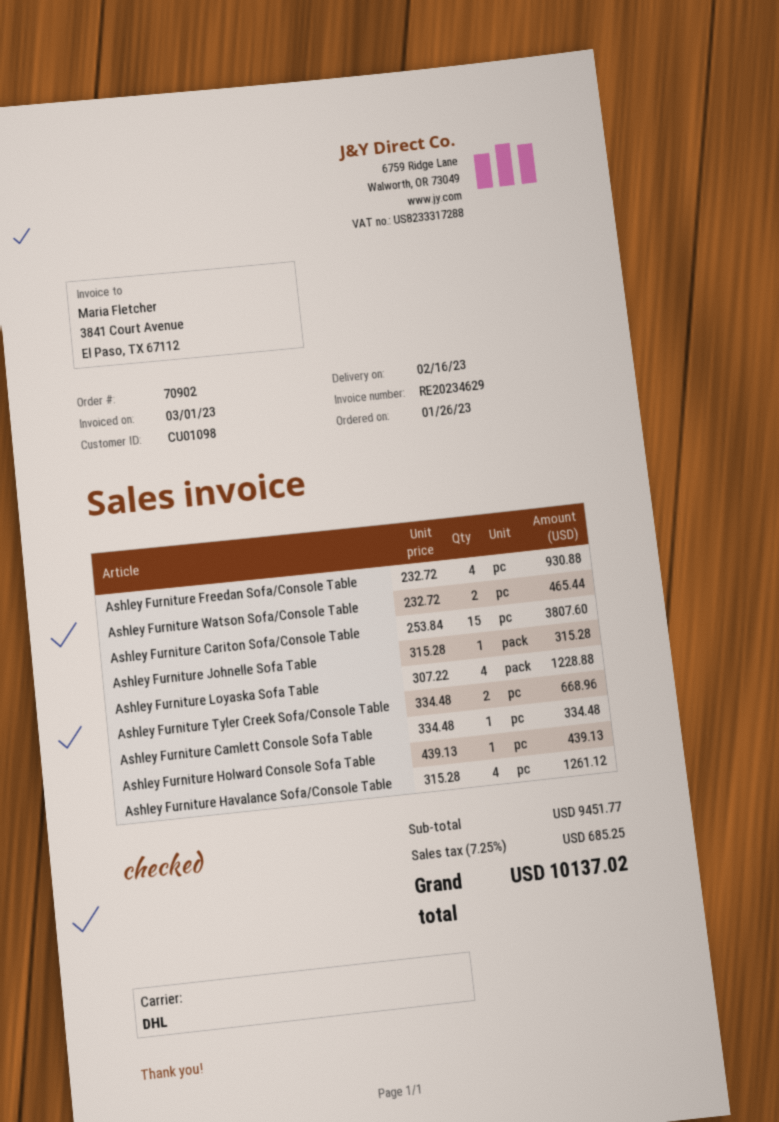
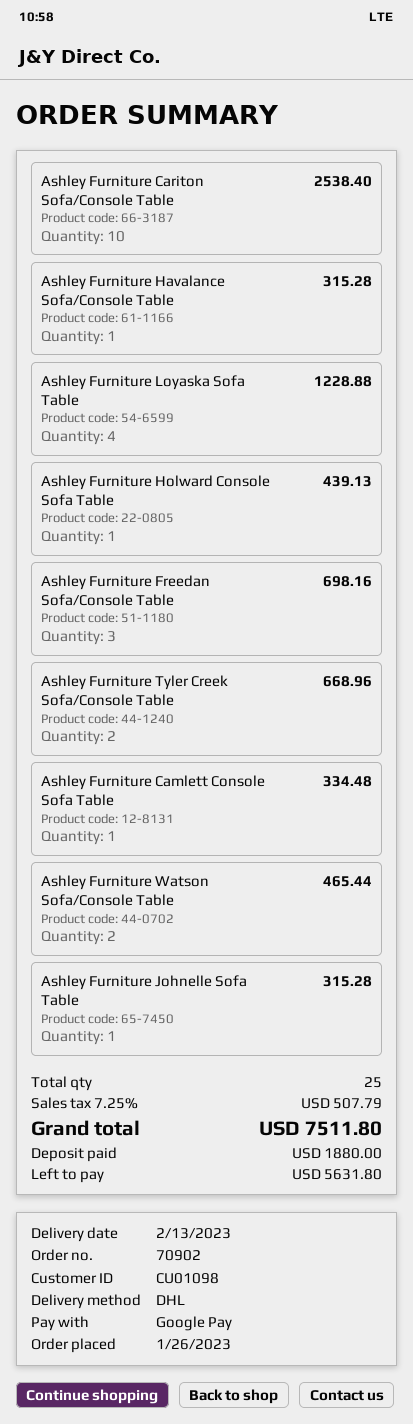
delivery date: 2023-02-16 -> 2023-02-13
Ashley Furniture Freedan Sofa/Console Table: 4 for 930.88 -> 3 for 698.16
Ashley Furniture Cariton Sofa/Console Table: 15 for 3807.60 -> 10 for 2538.40
Ashley Furniture Havalance Sofa/Console Table: 4 for 1261.12 -> 1 for 315.28
tax: 7.25% = 685.25 -> 7.25% = 507.79
total: 10137.02 -> 7511.80

